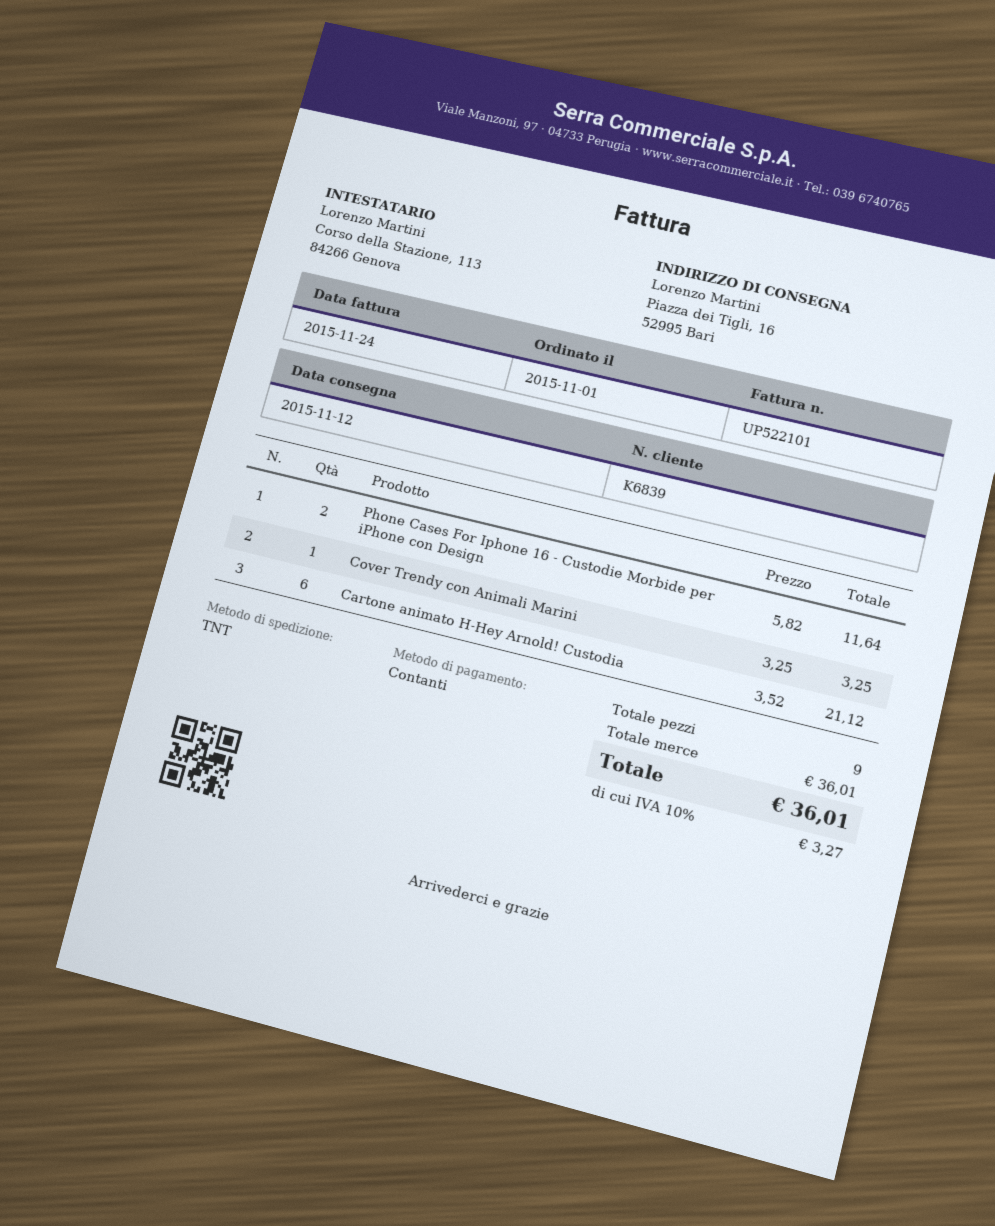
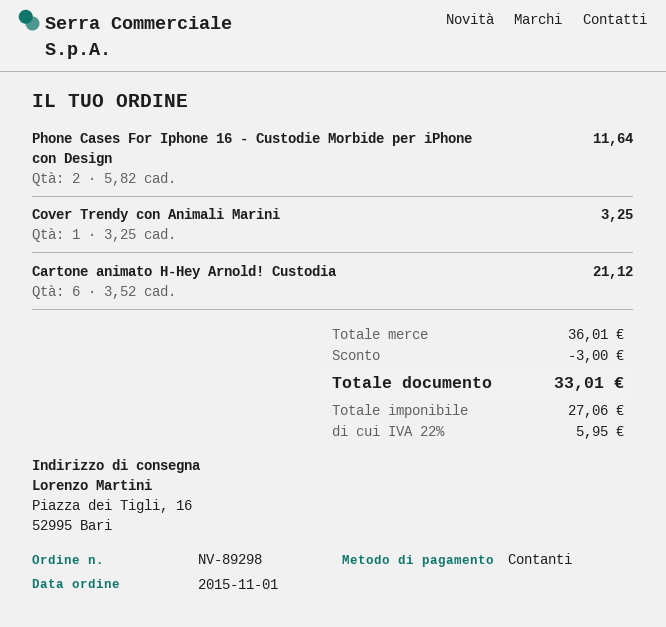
discount: none -> 3.00
tax: 10% = 3.27 -> 22% = 5.95
total: 36.01 -> 33.01

